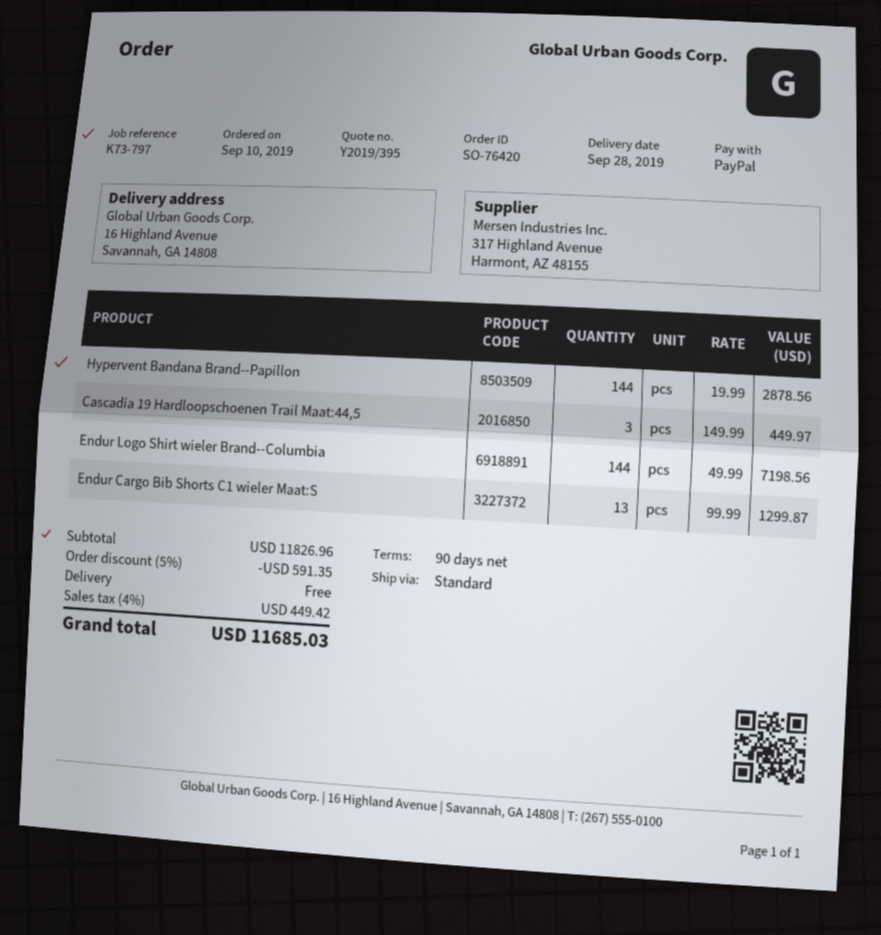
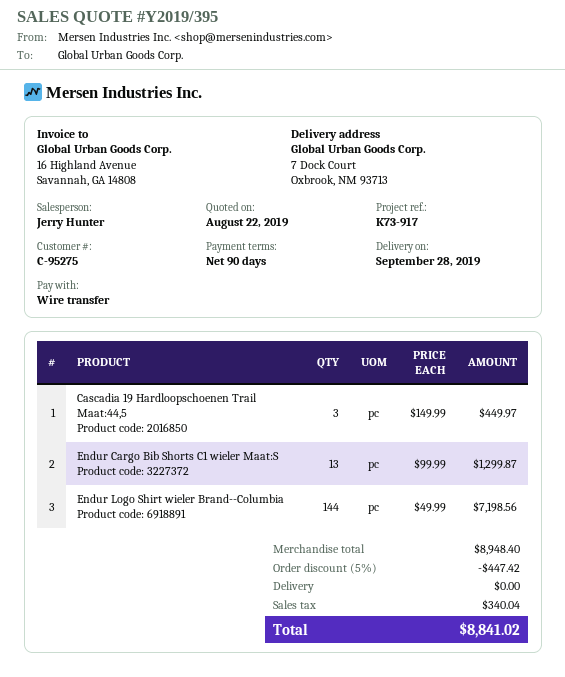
reference: K73-797 -> K73-917
payment method: PayPal -> bank transfer
ship to: 16 Highland Avenue, Savannah, GA 14808 -> 7 Dock Court, Oxbrook, NM 93713
Hypervent Bandana Brand--Papillon: 144 x 19.99 = 2878.56 -> none
subtotal: 11826.96 -> 8948.40
discount: 5% = 591.35 -> 5% = 447.42
tax: 449.42 -> 340.04
total: 11685.03 -> 8841.02

